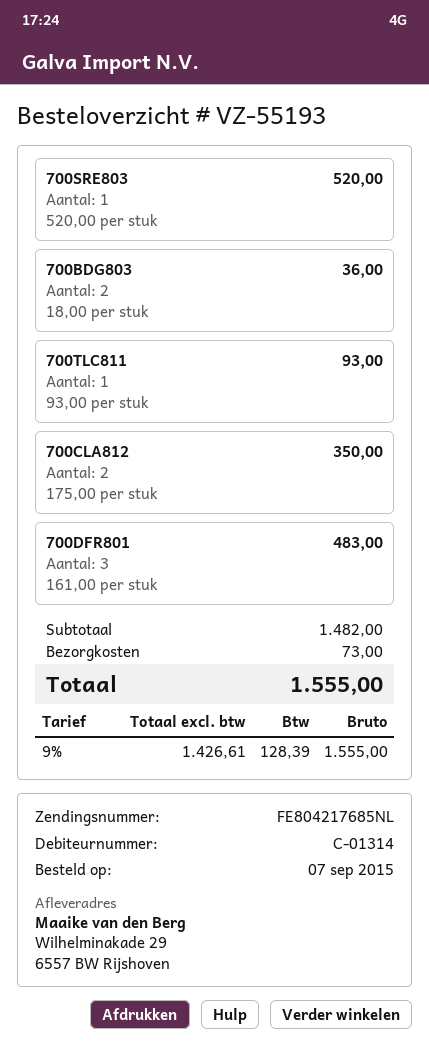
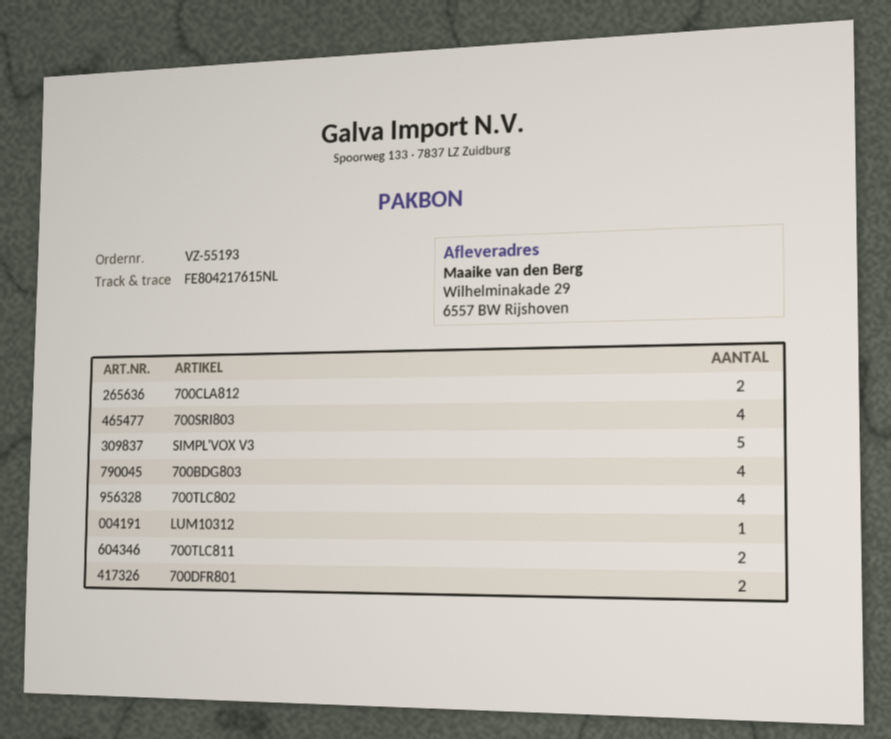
tracking number: FE804217685NL -> FE804217615NL
700SRE803: 1 -> none
700BDG803: 2 -> 4
700TLC811: 1 -> 2
700DFR801: 3 -> 2
700SRI803: none -> 4
SIMPL'VOX V3: none -> 5
700TLC802: none -> 4
LUM10312: none -> 1

